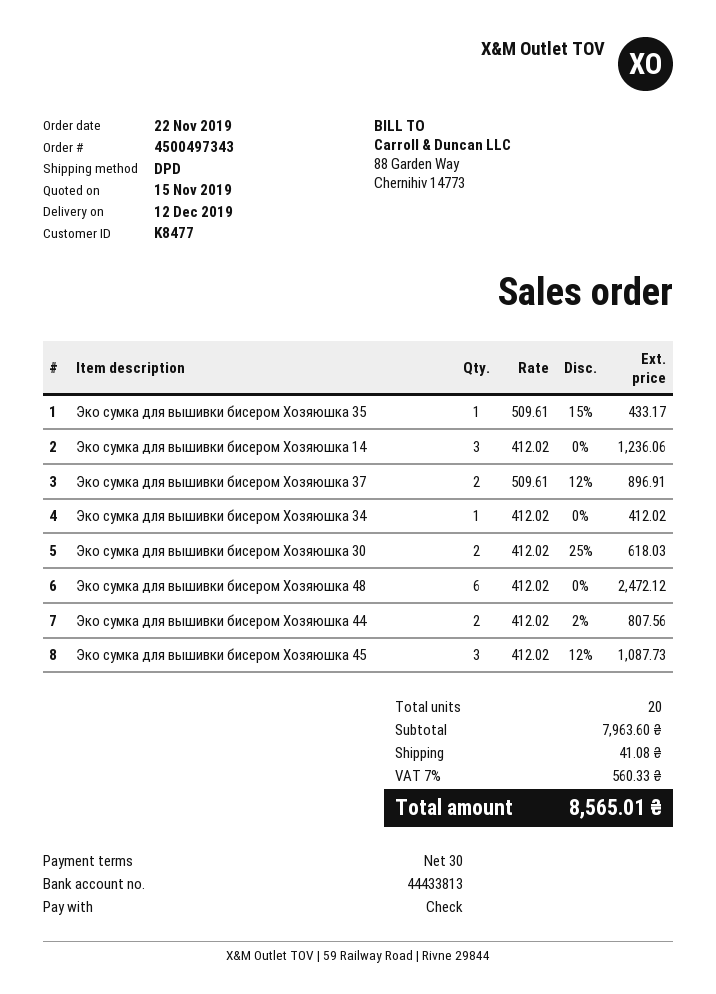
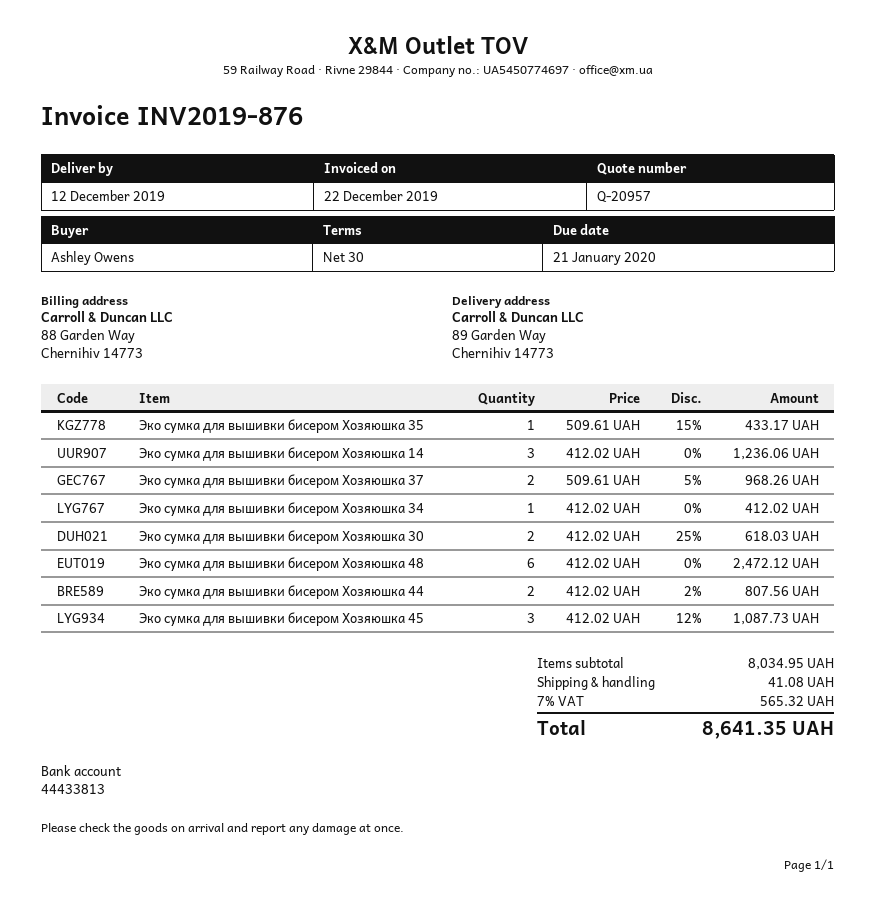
Эко сумка для вышивки бисером Хозяюшка 37: 2 x 509.61 - 12% = 896.91 -> 2 x 509.61 - 5% = 968.26
subtotal: 7963.60 -> 8034.95
tax: 7% = 560.33 -> 7% = 565.32
total: 8565.01 -> 8641.35

